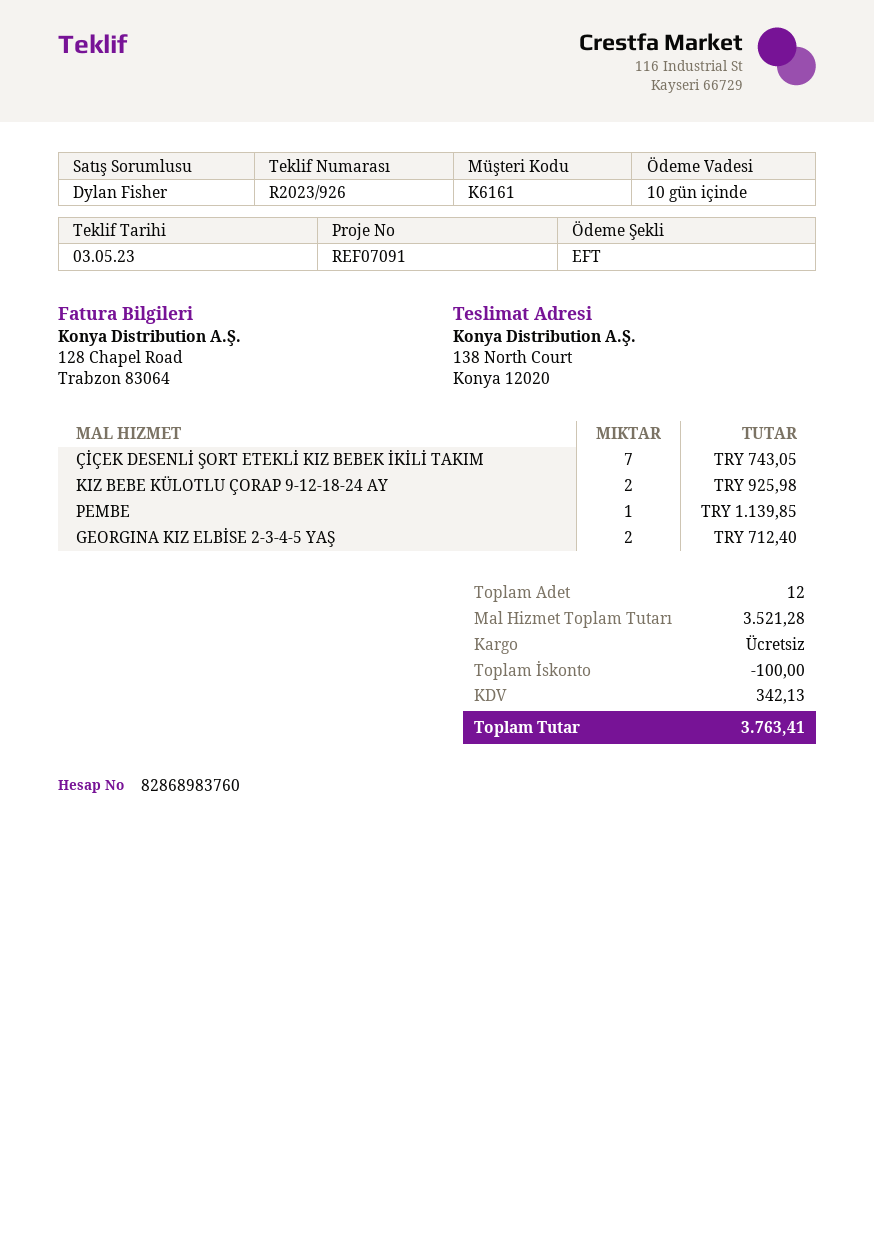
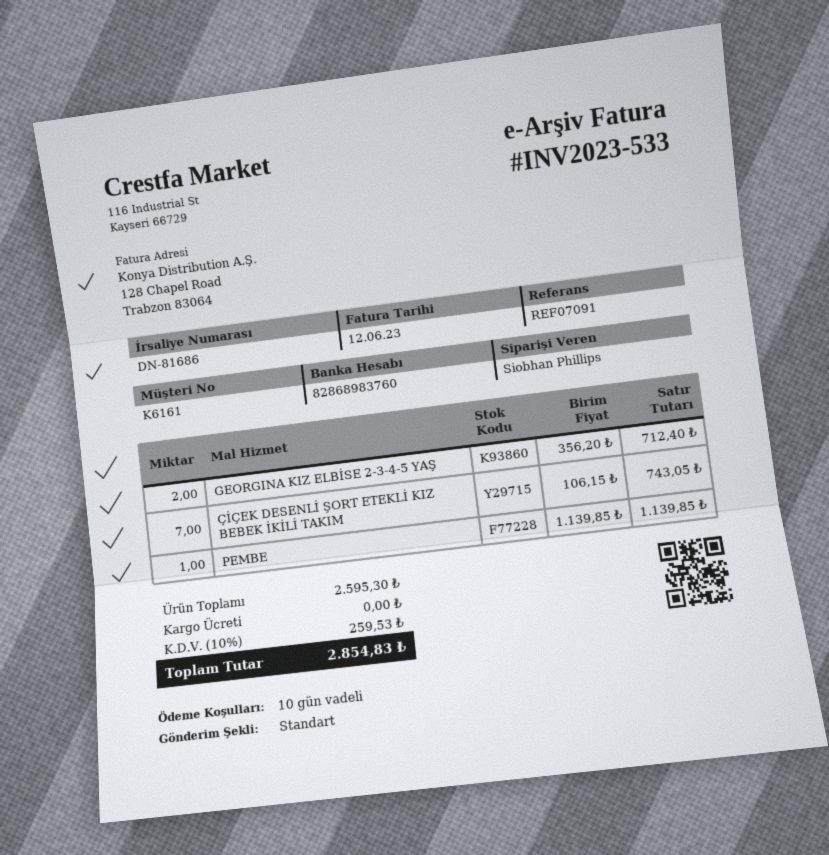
KIZ BEBE KÜLOTLU ÇORAP 9-12-18-24 AY: 2 for 925.98 -> none
subtotal: 3521.28 -> 2595.30
discount: 100.00 -> none
tax: 342.13 -> 259.53
total: 3763.41 -> 2854.83

